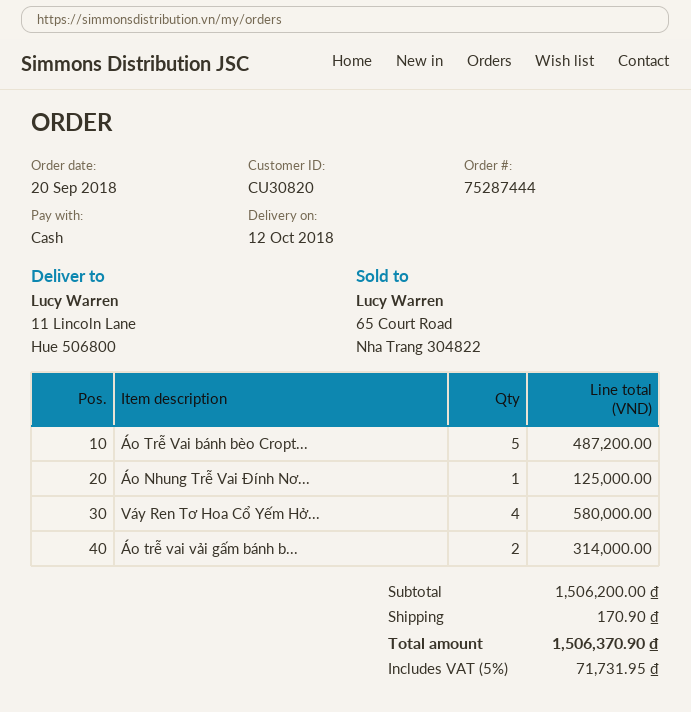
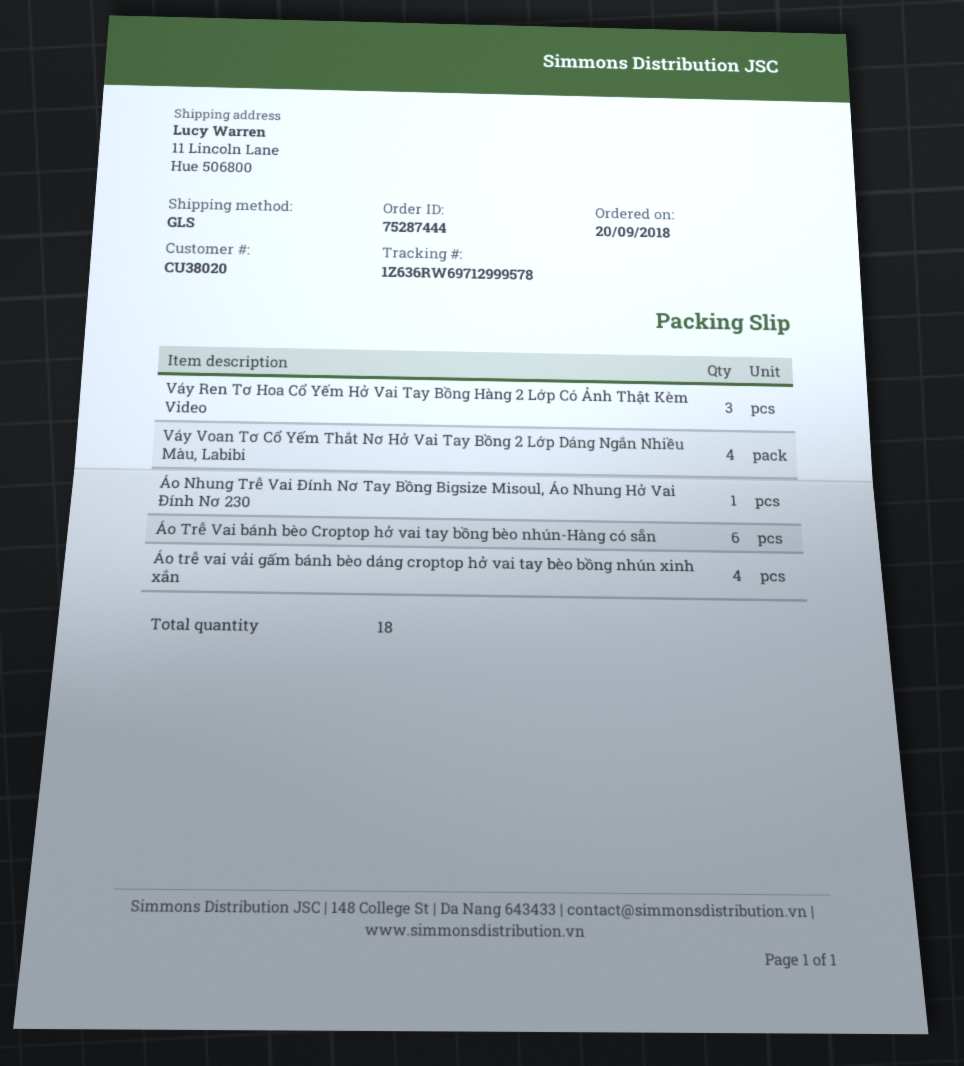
customer number: CU30820 -> CU38020
Áo Trễ Vai bánh bèo Cropt...: 5 -> 6
Váy Ren Tơ Hoa Cổ Yếm Hở...: 4 -> 3
Áo trễ vai vải gấm bánh b...: 2 -> 4
Váy Voan Tơ Cổ Yếm Thắt Nơ Hở Vai Tay Bồng 2 Lớp Dáng Ngắn Nhiều Màu, Labibi: none -> 4

